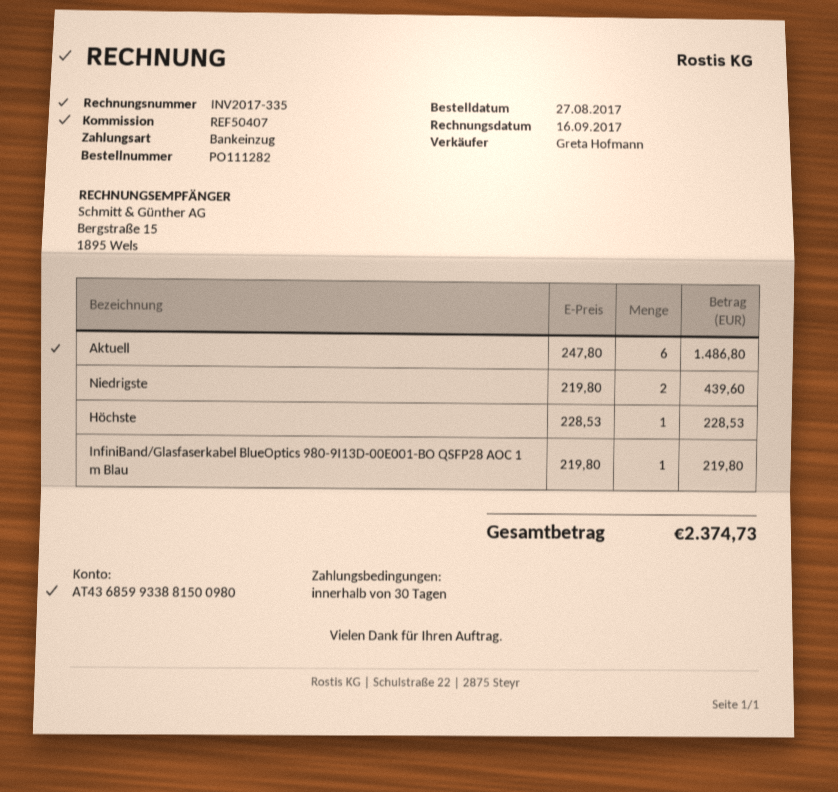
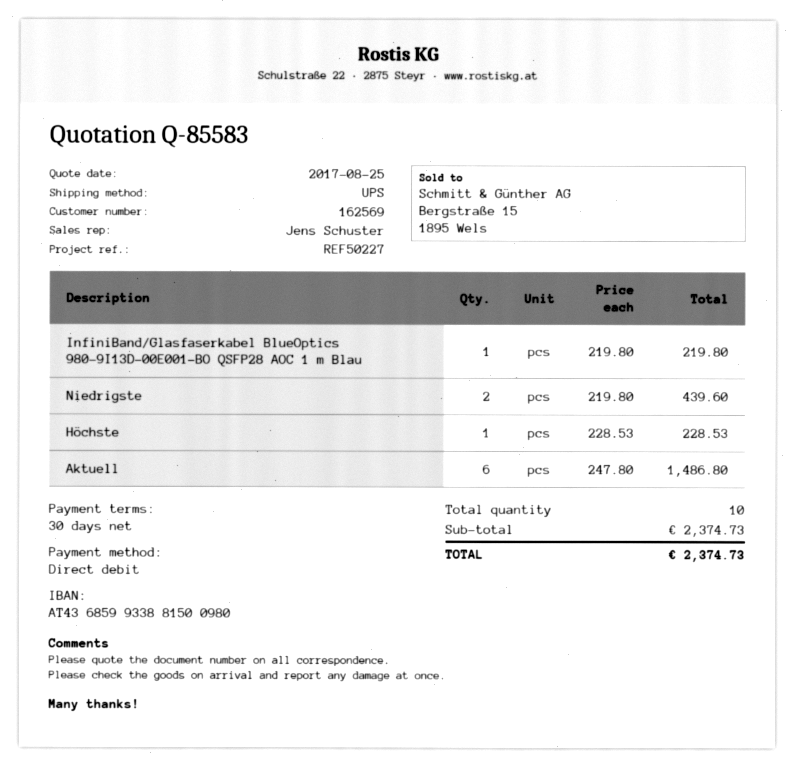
reference: REF50407 -> REF50227
sales rep: Greta Hofmann -> Jens Schuster

